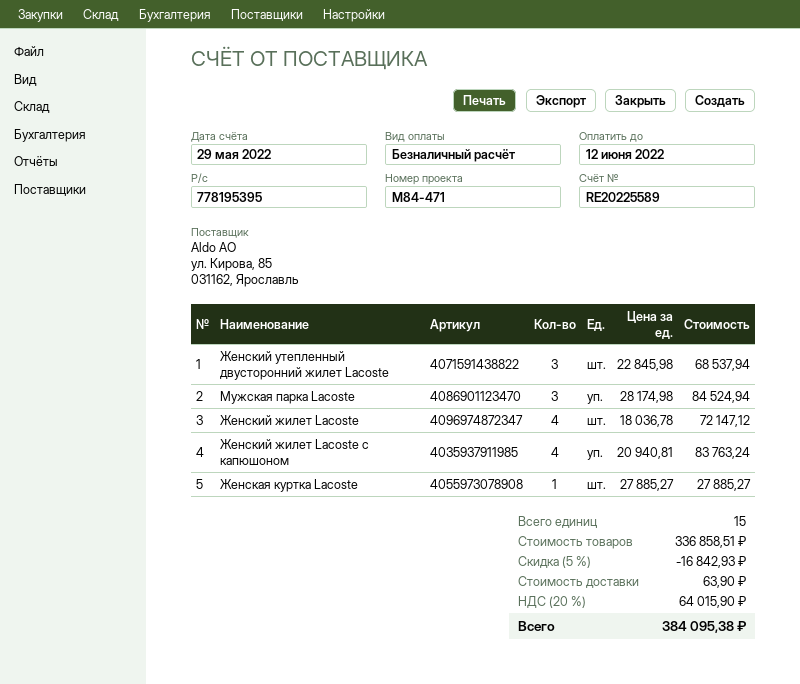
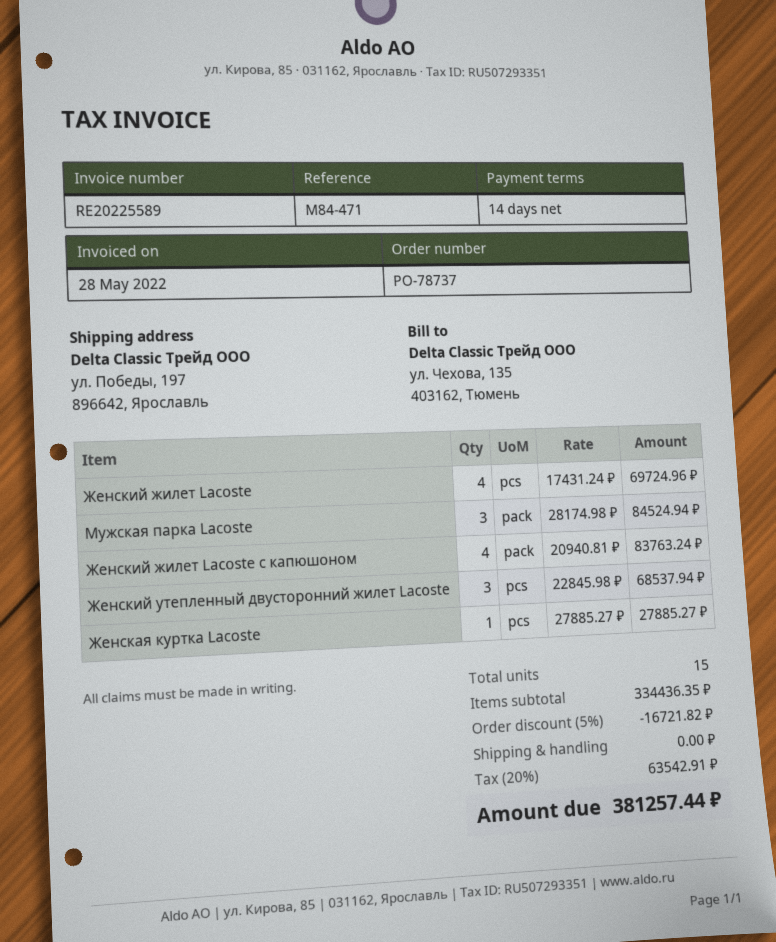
invoice date: 2022-05-29 -> 2022-05-28
Женский жилет Lacoste: 4 x 18036.78 = 72147.12 -> 4 x 17431.24 = 69724.96
subtotal: 336858.51 -> 334436.35
discount: 5% = 16842.93 -> 5% = 16721.82
shipping: 63.90 -> 0.00
tax: 20% = 64015.90 -> 20% = 63542.91
total: 384095.38 -> 381257.44

